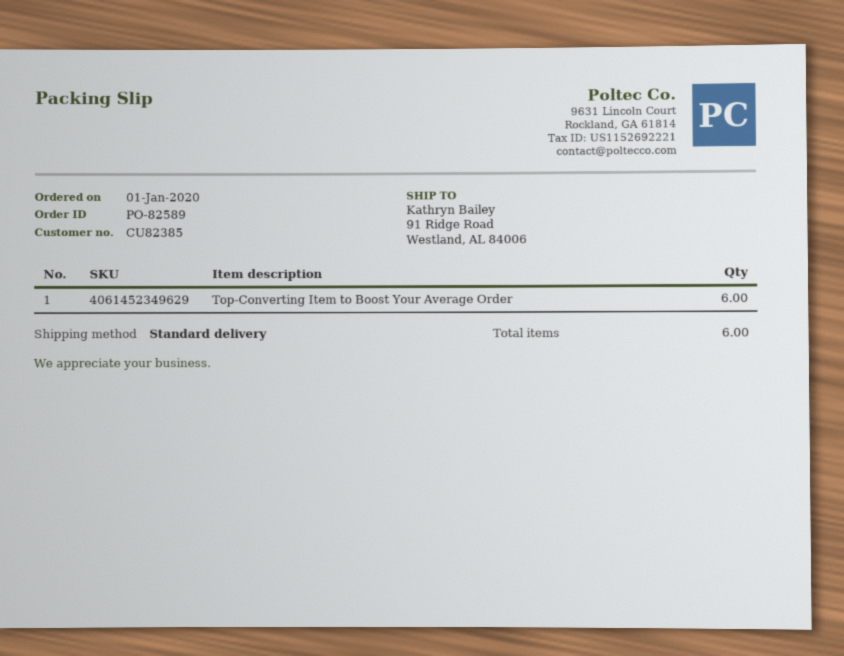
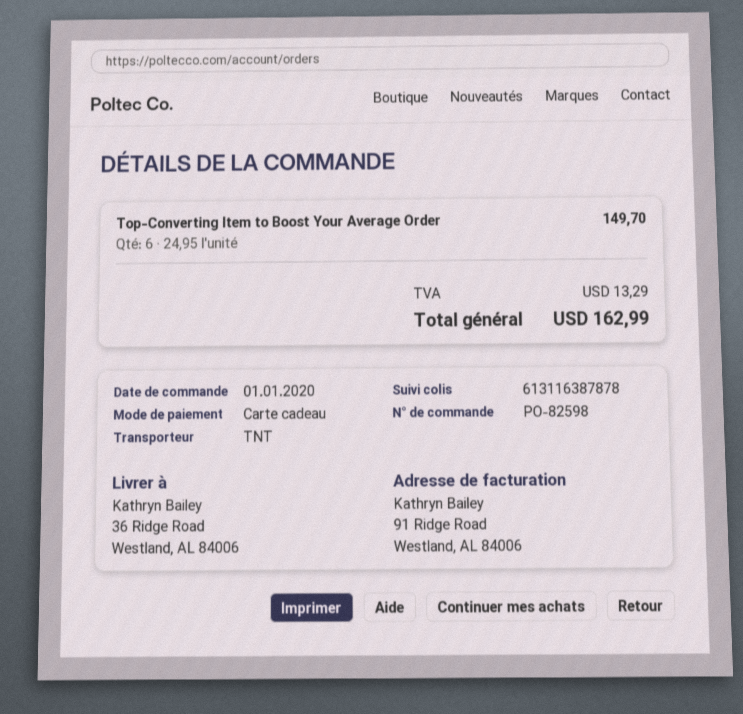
order number: PO-82589 -> PO-82598
shipping method: standard -> TNT
ship to: 91 Ridge Road, Westland, AL 84006 -> 36 Ridge Road, Westland, AL 84006

